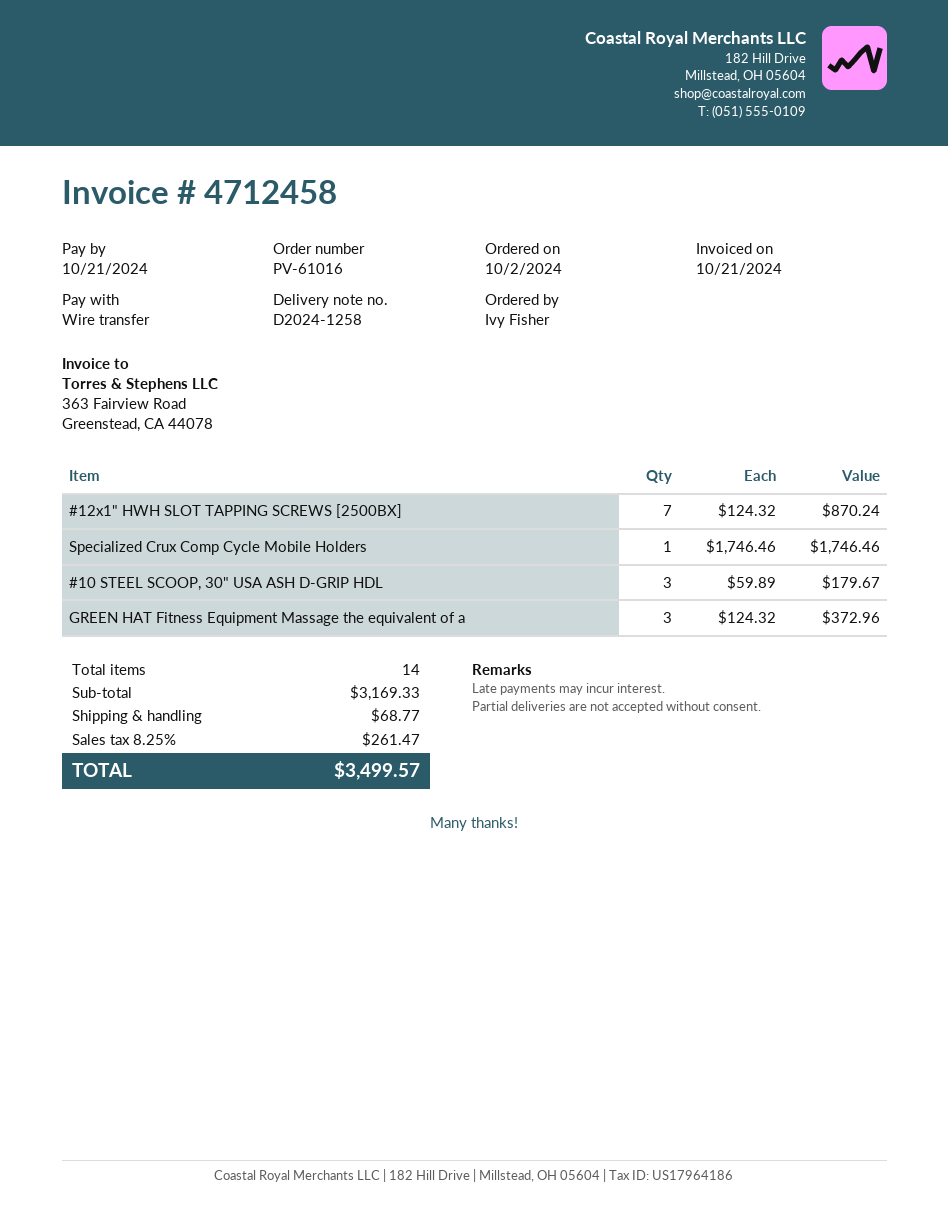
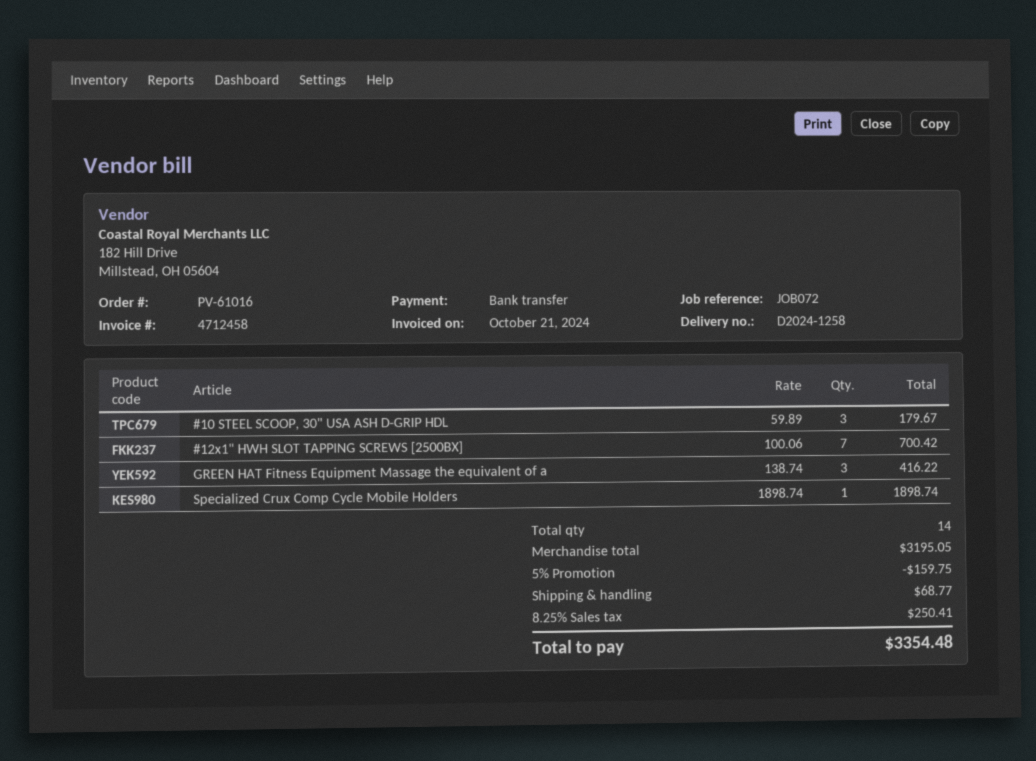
#12x1" HWH SLOT TAPPING SCREWS [2500BX]: 7 x 124.32 = 870.24 -> 7 x 100.06 = 700.42
Specialized Crux Comp Cycle Mobile Holders: 1 x 1746.46 = 1746.46 -> 1 x 1898.74 = 1898.74
GREEN HAT Fitness Equipment Massage the equivalent of a: 3 x 124.32 = 372.96 -> 3 x 138.74 = 416.22
subtotal: 3169.33 -> 3195.05
discount: none -> 5% = 159.75
tax: 8.25% = 261.47 -> 8.25% = 250.41
total: 3499.57 -> 3354.48

